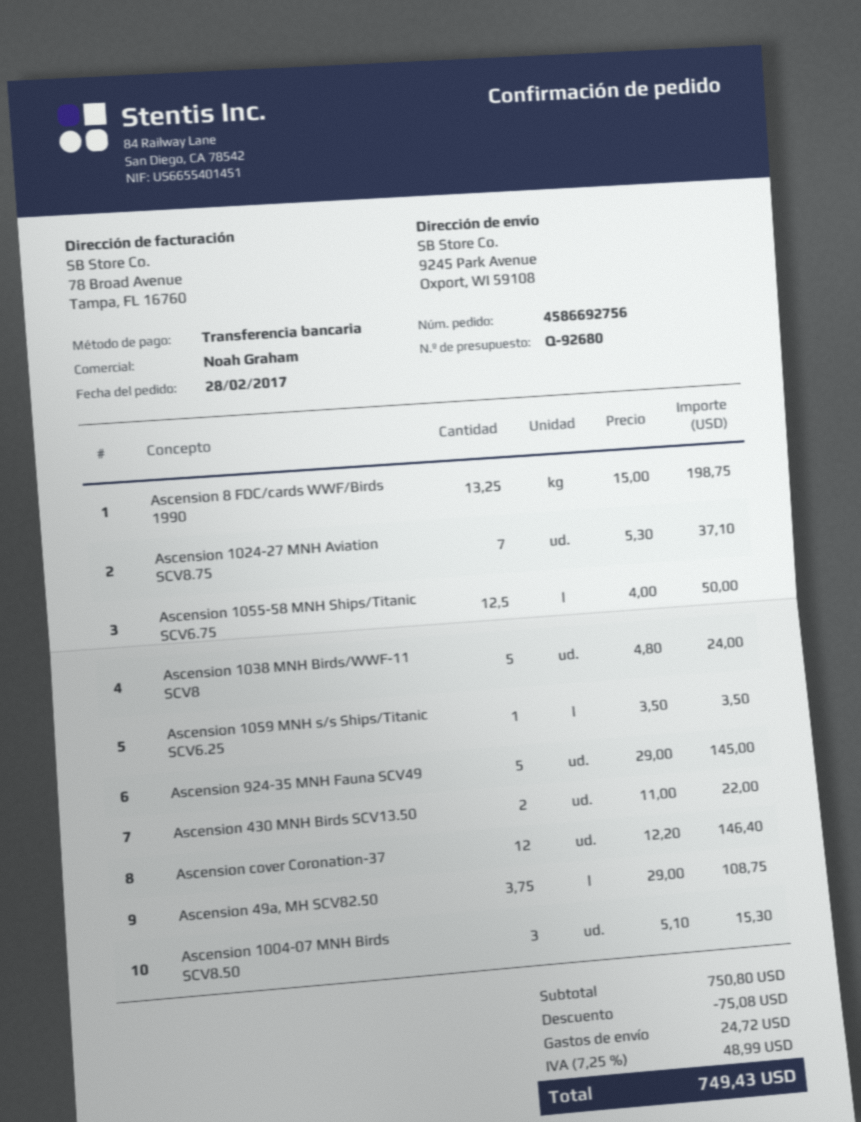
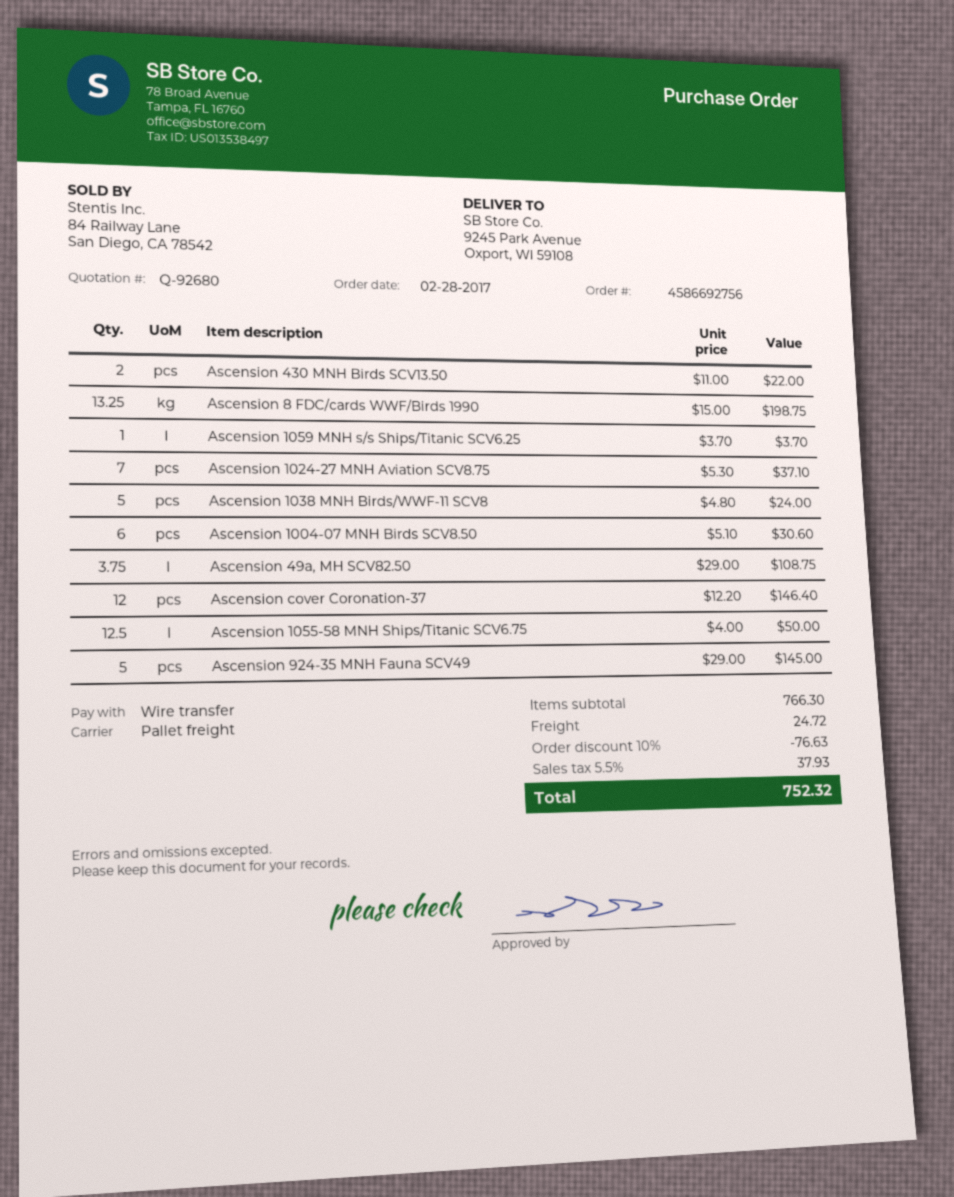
Ascension 1059 MNH s/s Ships/Titanic SCV6.25: 1 x 3.50 = 3.50 -> 1 x 3.70 = 3.70
Ascension 1004-07 MNH Birds SCV8.50: 3 x 5.10 = 15.30 -> 6 x 5.10 = 30.60
subtotal: 750.80 -> 766.30
discount: 75.08 -> 76.63
tax: 7.25% = 48.99 -> 5.5% = 37.93
total: 749.43 -> 752.32

